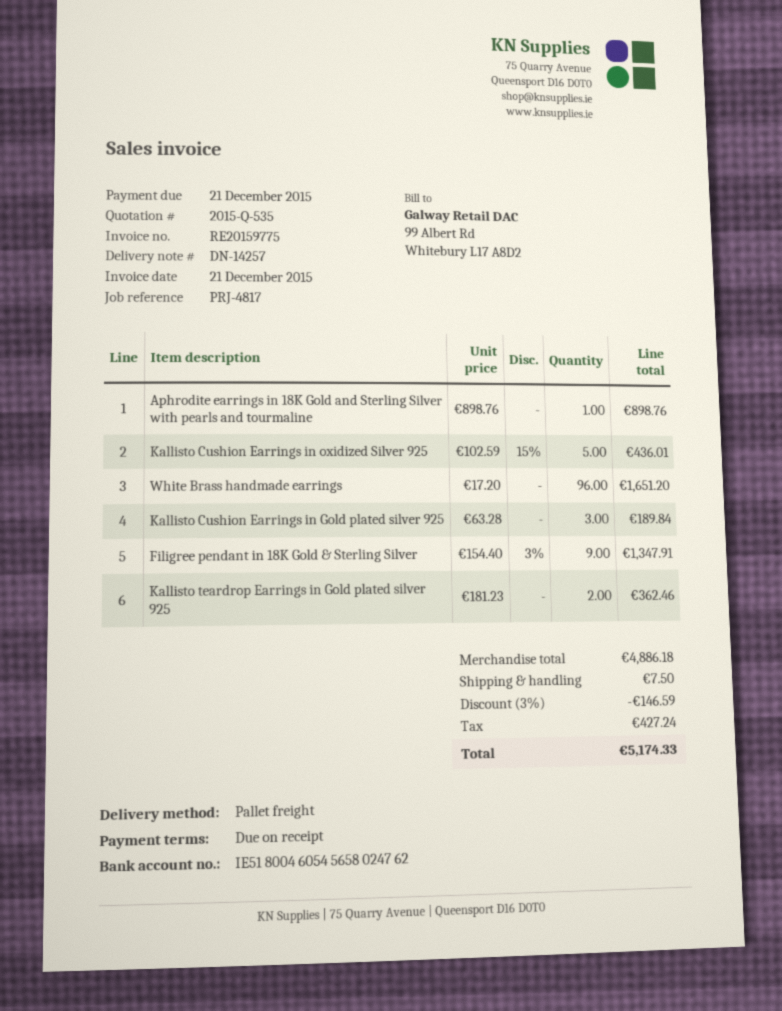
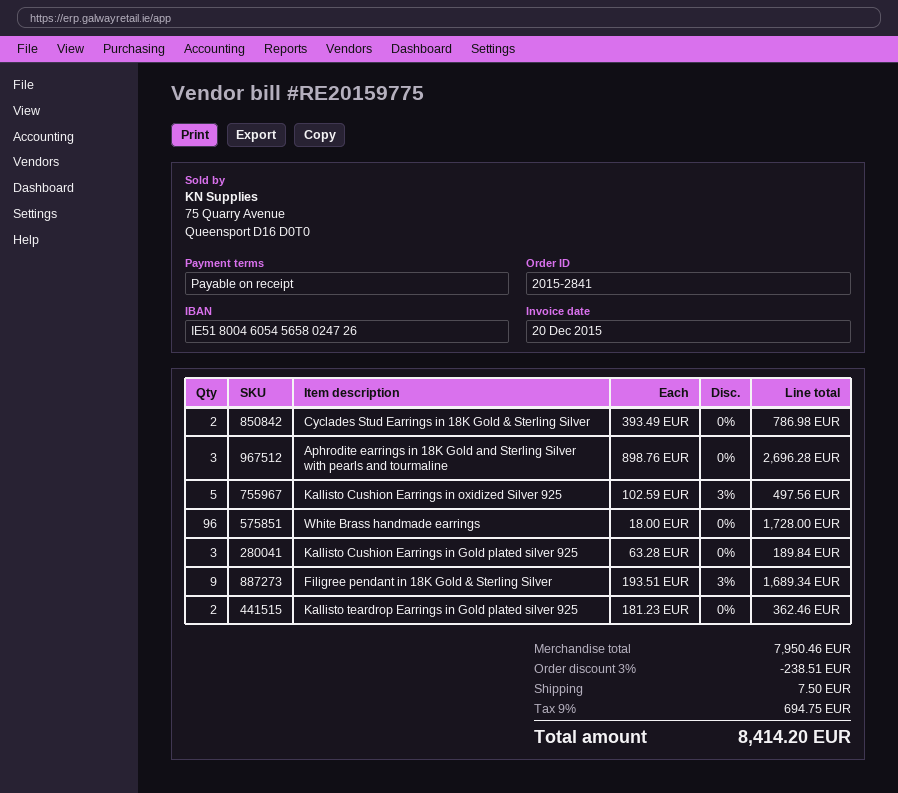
invoice date: 2015-12-21 -> 2015-12-20
bank account: IE51800460545658024762 -> IE51800460545658024726
Aphrodite earrings in 18K Gold and Sterling Silver with pearls and tourmaline: 1 x 898.76 = 898.76 -> 3 x 898.76 = 2696.28
Kallisto Cushion Earrings in oxidized Silver 925: 5 x 102.59 - 15% = 436.01 -> 5 x 102.59 - 3% = 497.56
White Brass handmade earrings: 96 x 17.20 = 1651.20 -> 96 x 18.00 = 1728.00
Filigree pendant in 18K Gold & Sterling Silver: 9 x 154.40 - 3% = 1347.91 -> 9 x 193.51 - 3% = 1689.34
Cyclades Stud Earrings in 18K Gold & Sterling Silver: none -> 2 x 393.49 = 786.98
subtotal: 4886.18 -> 7950.46
discount: 3% = 146.59 -> 3% = 238.51
tax: 427.24 -> 694.75
total: 5174.33 -> 8414.20

